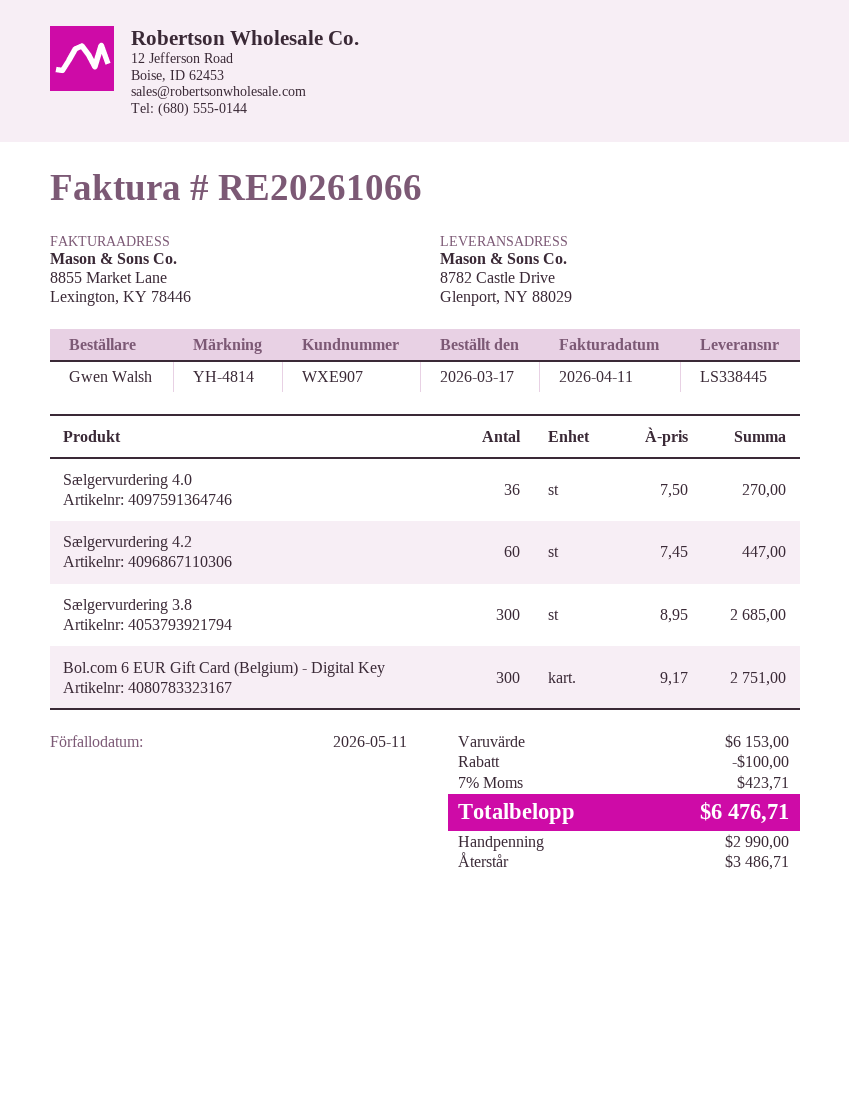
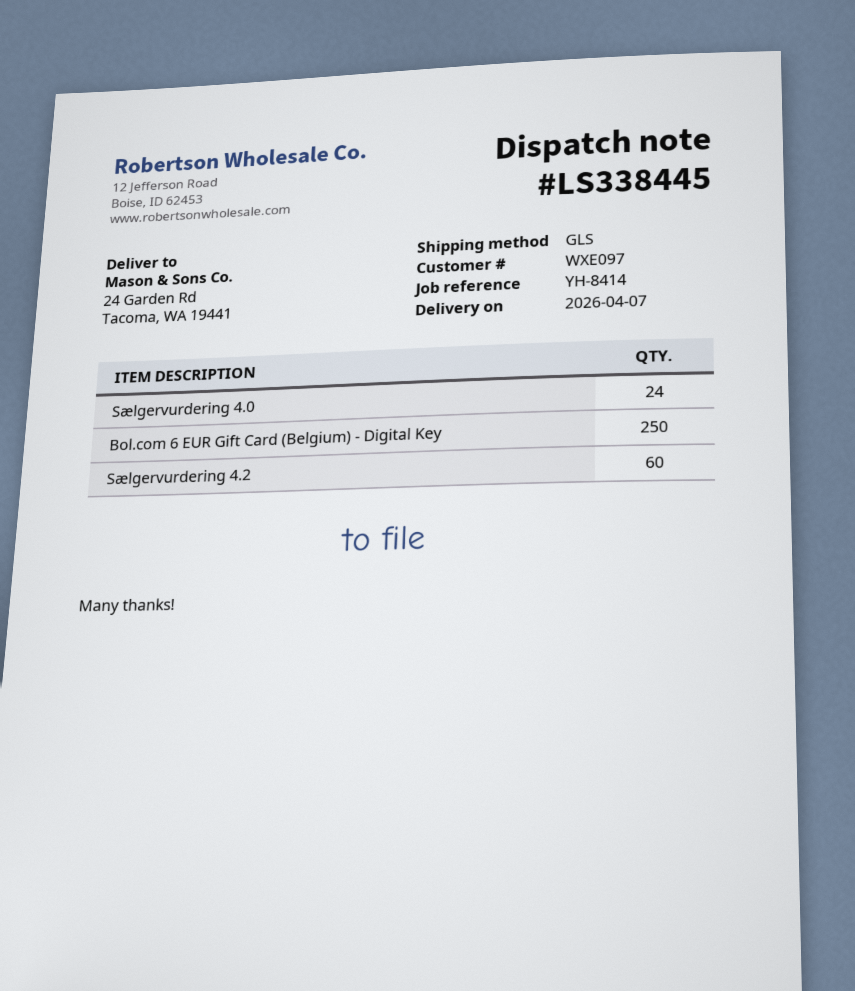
customer number: WXE907 -> WXE097
reference: YH-4814 -> YH-8414
ship to: 8782 Castle Drive, Glenport, NY 88029 -> 24 Garden Rd, Tacoma, WA 19441
Sælgervurdering 4.0: 36 -> 24
Sælgervurdering 3.8: 300 -> none
Bol.com 6 EUR Gift Card (Belgium) - Digital Key: 300 -> 250

